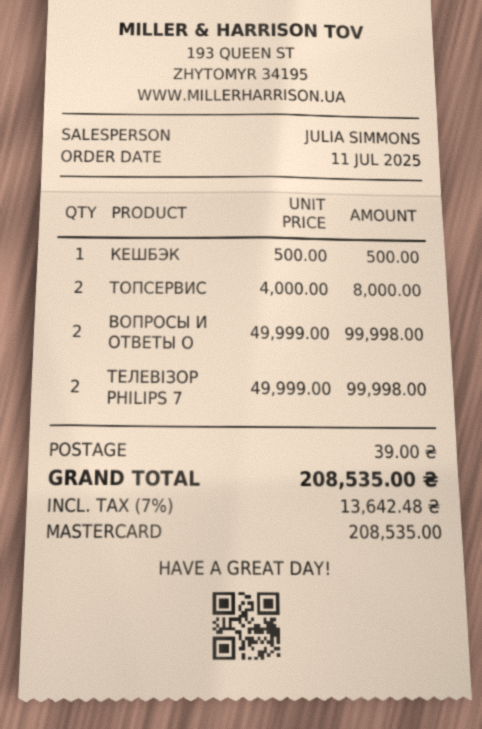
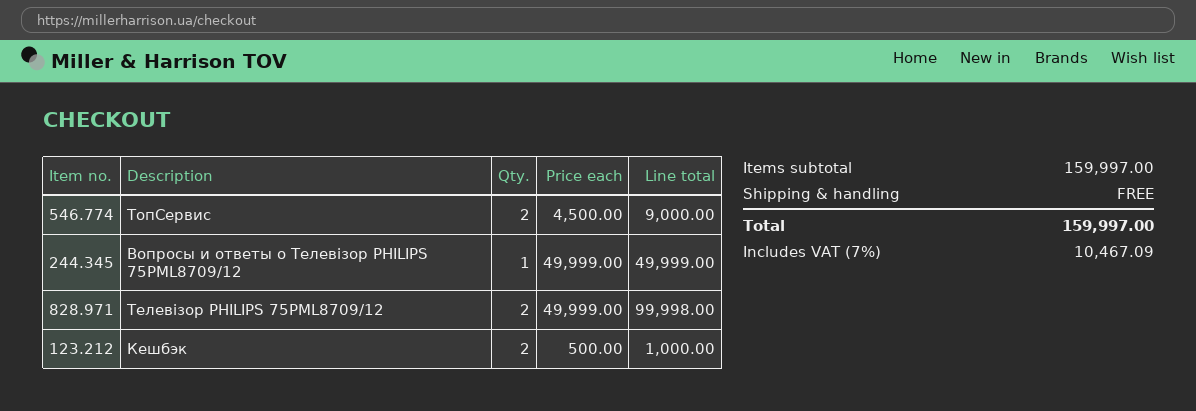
КЕШБЭК: 1 x 500.00 = 500.00 -> 2 x 500.00 = 1000.00
ТОПСЕРВИС: 2 x 4000.00 = 8000.00 -> 2 x 4500.00 = 9000.00
ВОПРОСЫ И ОТВЕТЫ О: 2 x 49999.00 = 99998.00 -> 1 x 49999.00 = 49999.00
shipping: 39.00 -> 0.00
tax: 7% = 13642.48 -> 7% = 10467.09
total: 208535.00 -> 159997.00

